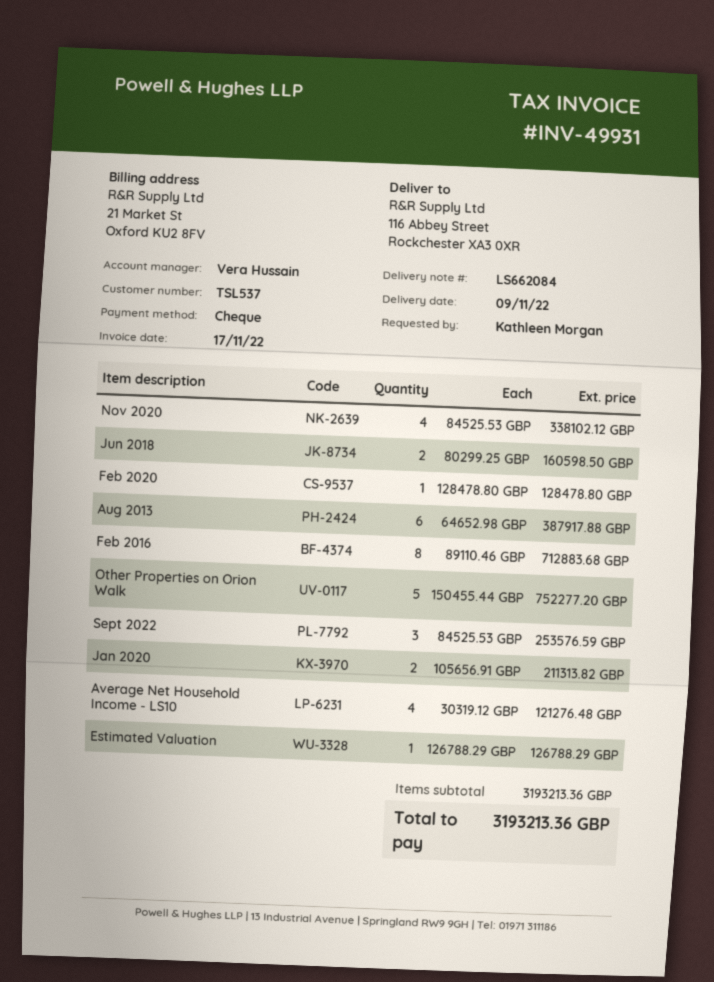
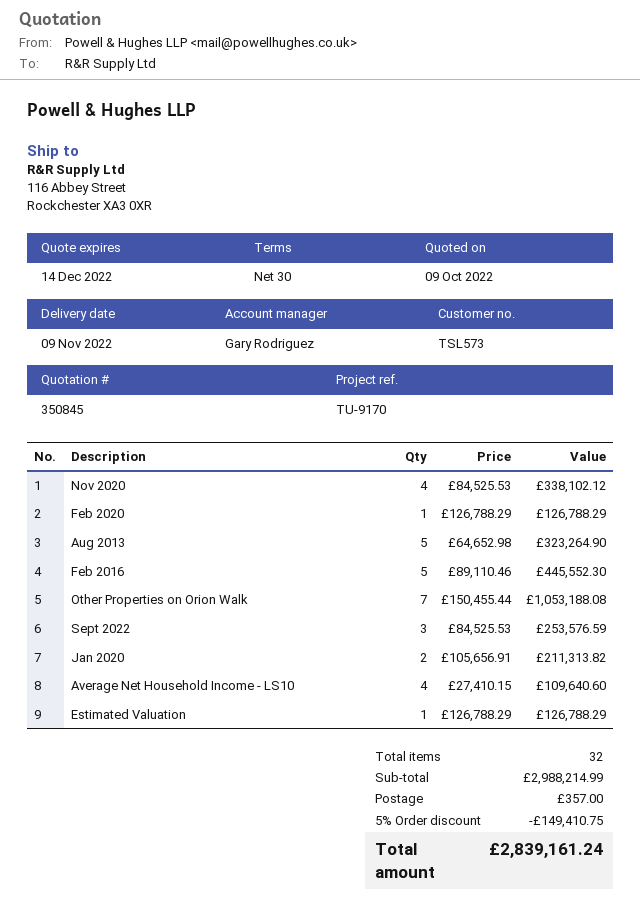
customer number: TSL537 -> TSL573
sales rep: Vera Hussain -> Gary Rodriguez
Jun 2018: 2 x 80299.25 = 160598.50 -> none
Feb 2020: 1 x 128478.80 = 128478.80 -> 1 x 126788.29 = 126788.29
Aug 2013: 6 x 64652.98 = 387917.88 -> 5 x 64652.98 = 323264.90
Feb 2016: 8 x 89110.46 = 712883.68 -> 5 x 89110.46 = 445552.30
Other Properties on Orion Walk: 5 x 150455.44 = 752277.20 -> 7 x 150455.44 = 1053188.08
Average Net Household Income - LS10: 4 x 30319.12 = 121276.48 -> 4 x 27410.15 = 109640.60
subtotal: 3193213.36 -> 2988214.99
discount: none -> 5% = 149410.75
shipping: none -> 357.00
total: 3193213.36 -> 2839161.24

